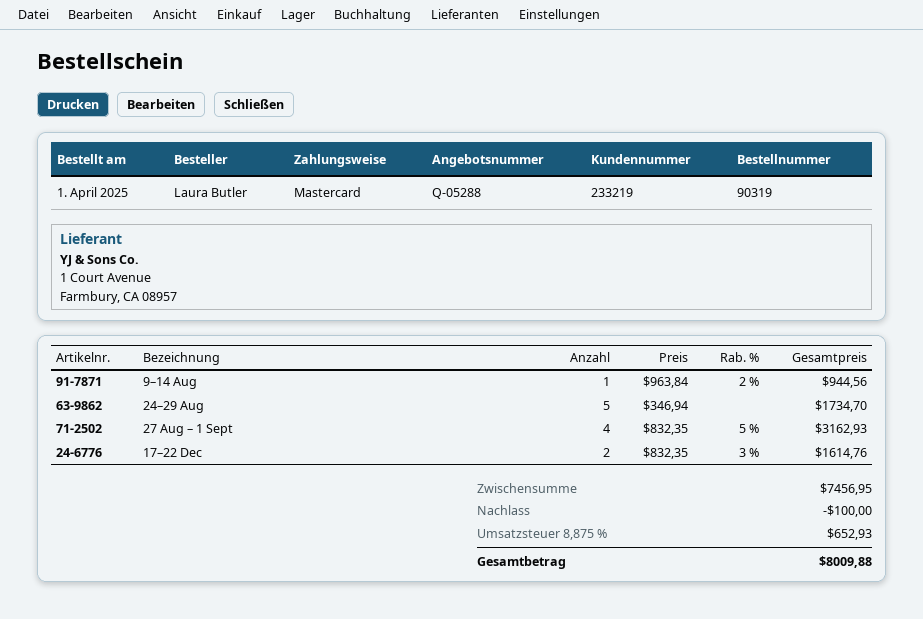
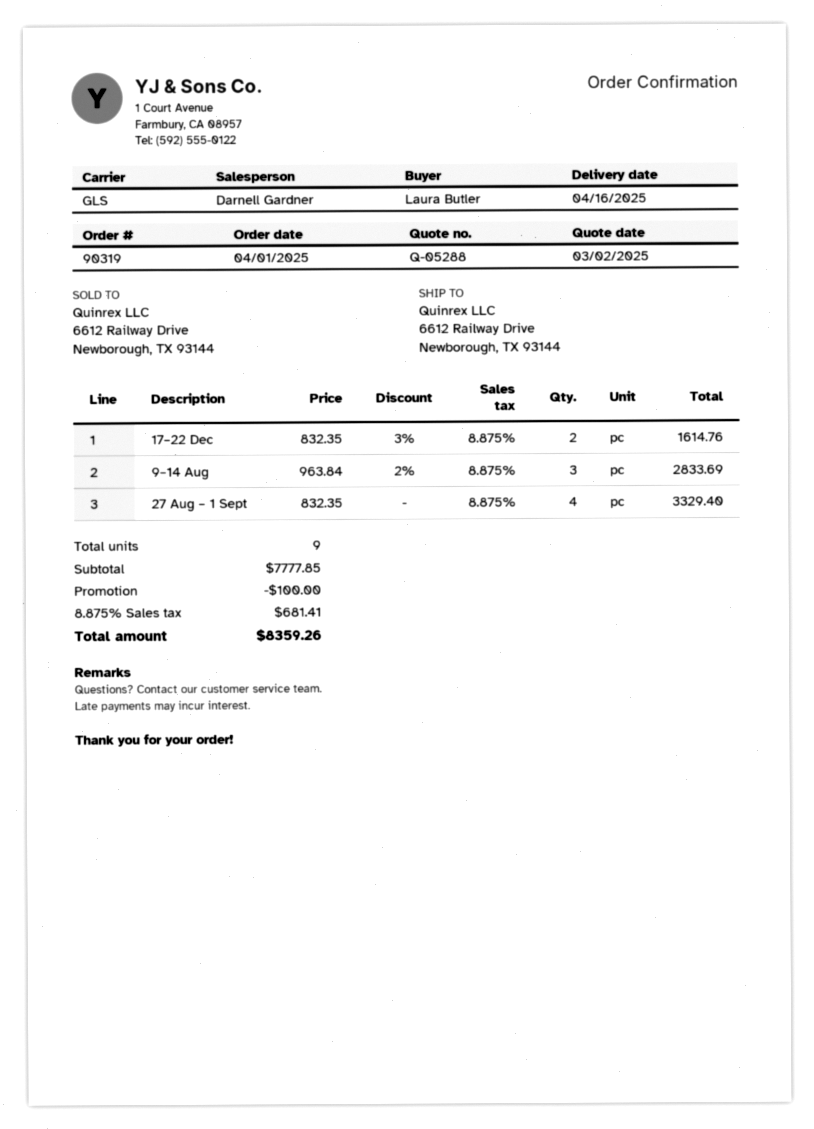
9–14 Aug: 1 x 963.84 - 2% = 944.56 -> 3 x 963.84 - 2% = 2833.69
24–29 Aug: 5 x 346.94 = 1734.70 -> none
27 Aug – 1 Sept: 4 x 832.35 - 5% = 3162.93 -> 4 x 832.35 = 3329.40
subtotal: 7456.95 -> 7777.85
tax: 8.875% = 652.93 -> 8.875% = 681.41
total: 8009.88 -> 8359.26

